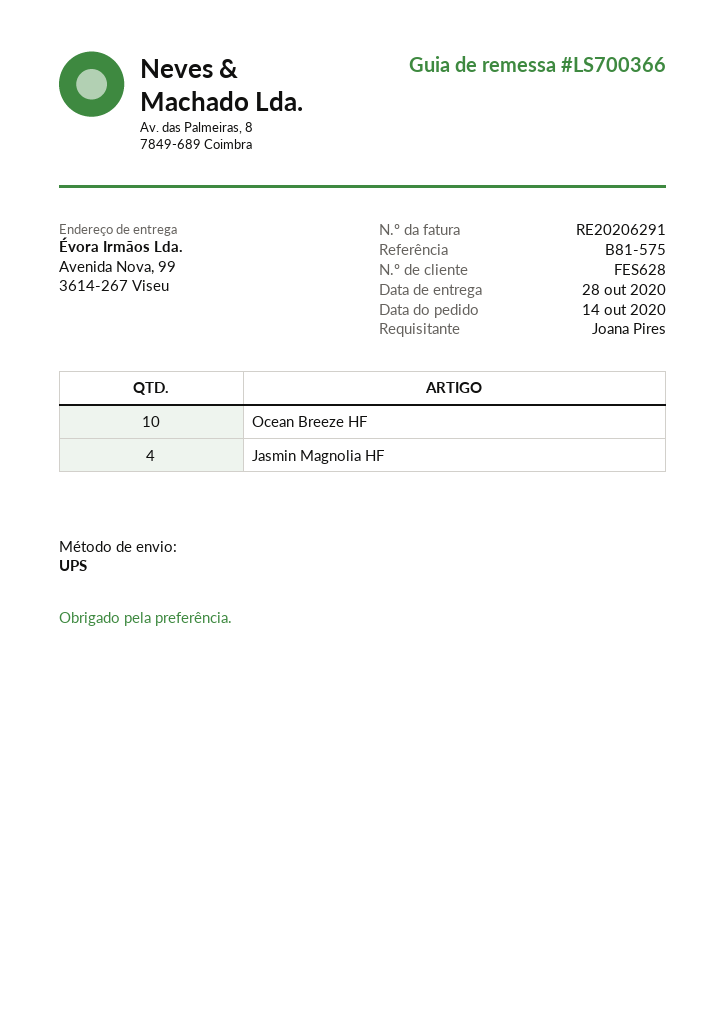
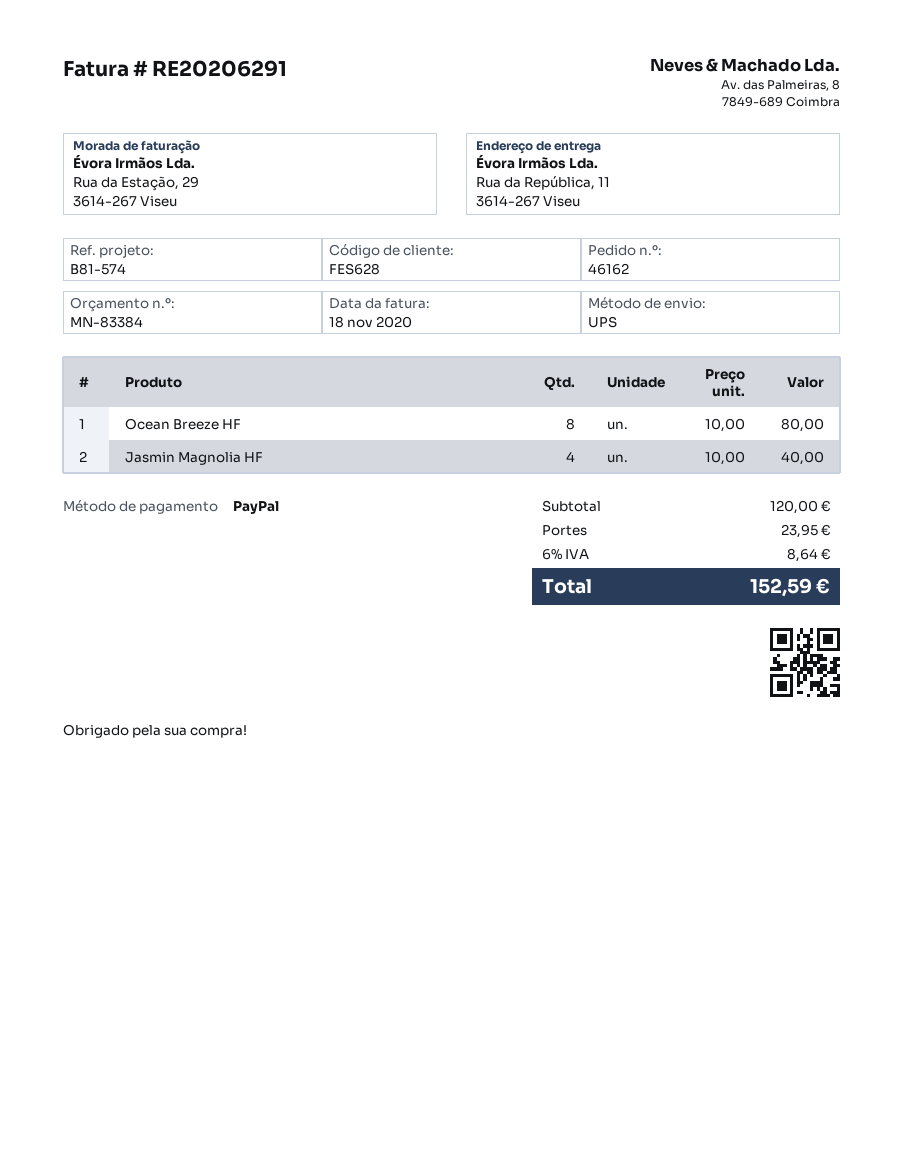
reference: B81-575 -> B81-574
ship to: Avenida Nova, 99, 3614-267 Viseu -> Rua da República, 11, 3614-267 Viseu
Ocean Breeze HF: 10 -> 8

